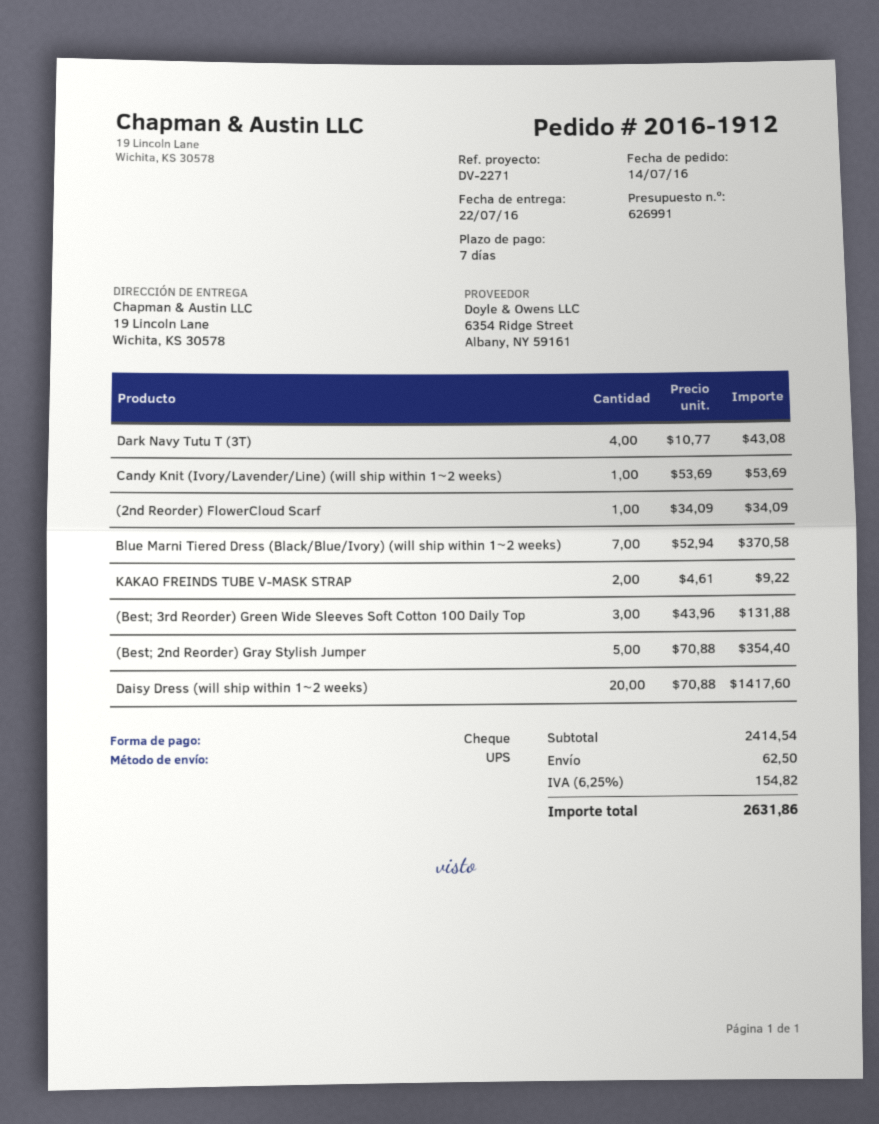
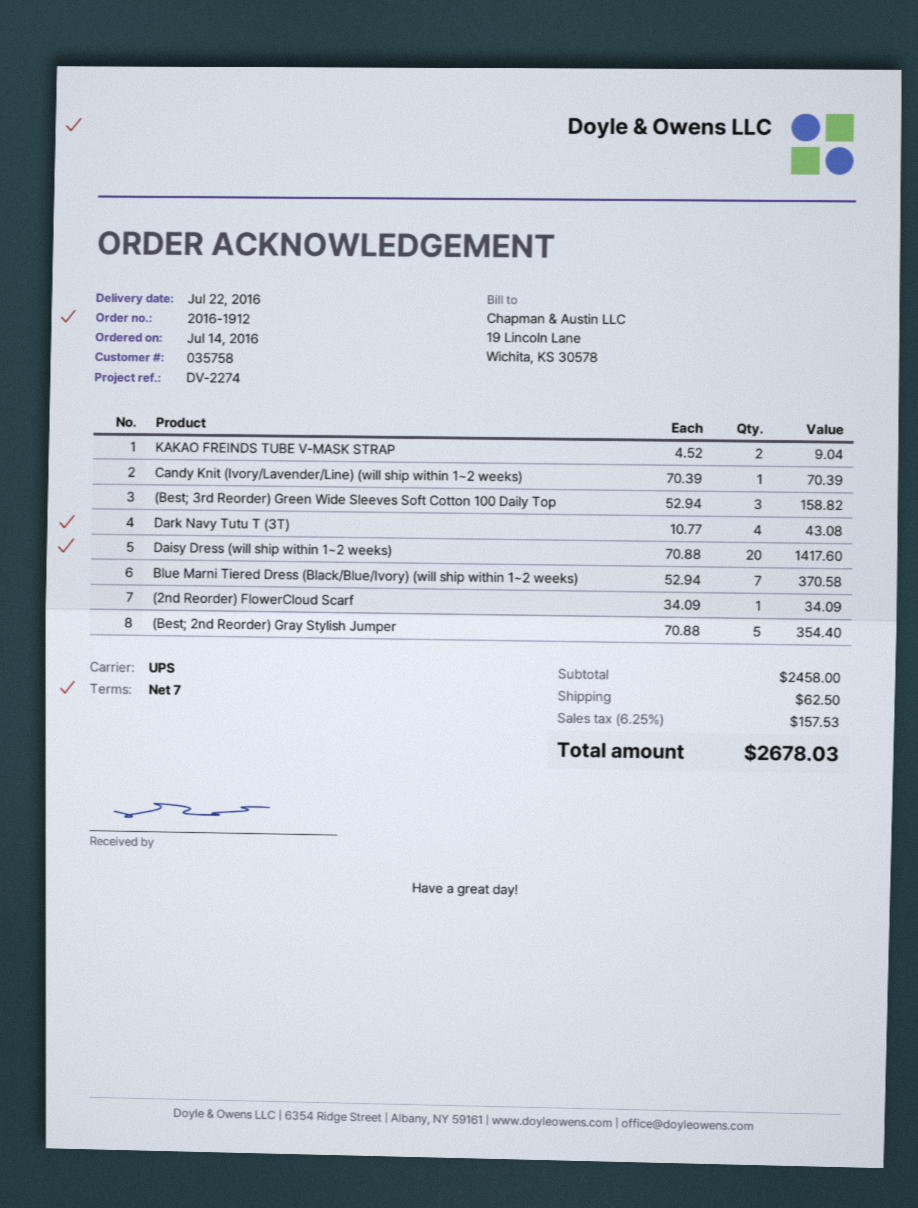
reference: DV-2271 -> DV-2274
Candy Knit (Ivory/Lavender/Line) (will ship within 1~2 weeks): 1 x 53.69 = 53.69 -> 1 x 70.39 = 70.39
KAKAO FREINDS TUBE V-MASK STRAP: 2 x 4.61 = 9.22 -> 2 x 4.52 = 9.04
(Best; 3rd Reorder) Green Wide Sleeves Soft Cotton 100 Daily Top: 3 x 43.96 = 131.88 -> 3 x 52.94 = 158.82
subtotal: 2414.54 -> 2458.00
tax: 6.25% = 154.82 -> 6.25% = 157.53
total: 2631.86 -> 2678.03

